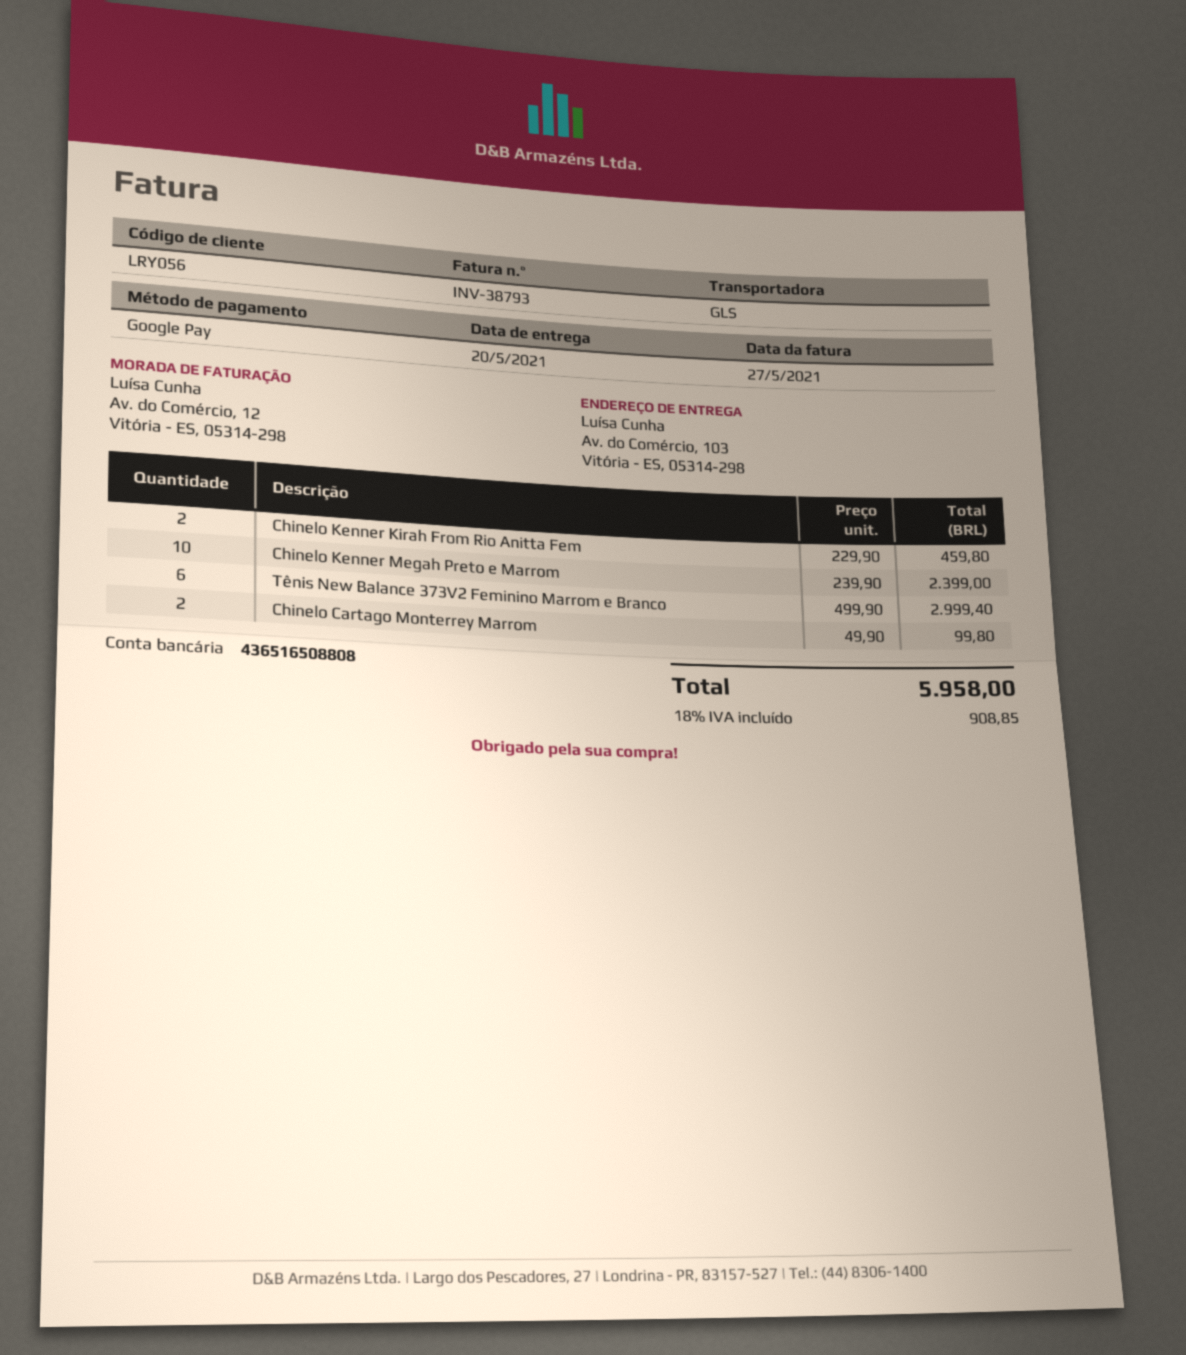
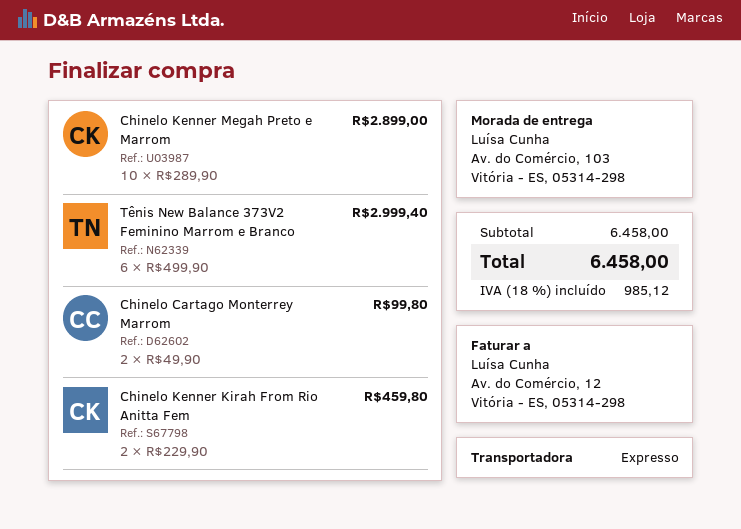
shipping method: GLS -> express
Chinelo Kenner Megah Preto e Marrom: 10 x 239.90 = 2399.00 -> 10 x 289.90 = 2899.00
tax: 18% = 908.85 -> 18% = 985.12
total: 5958.00 -> 6458.00

